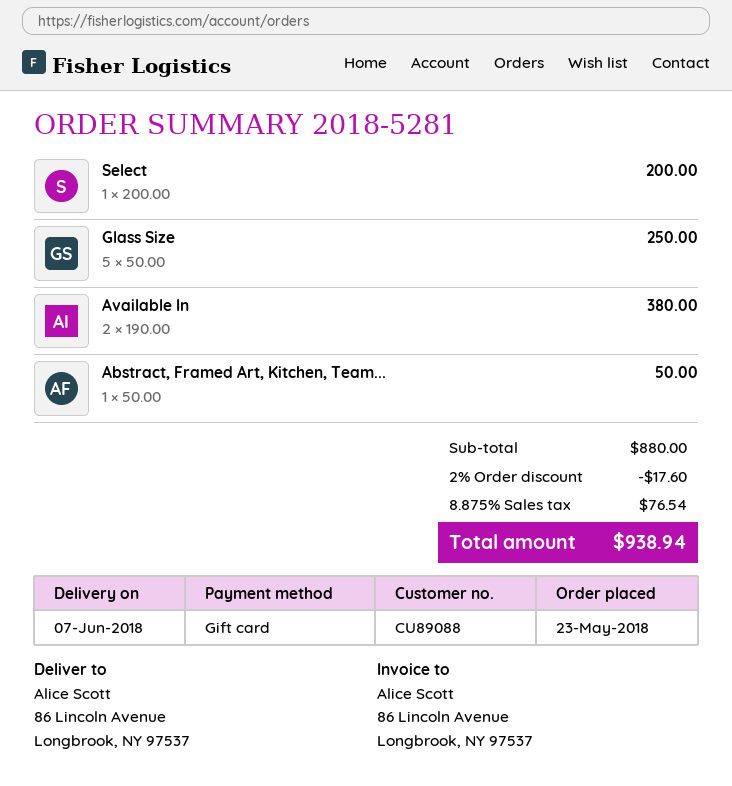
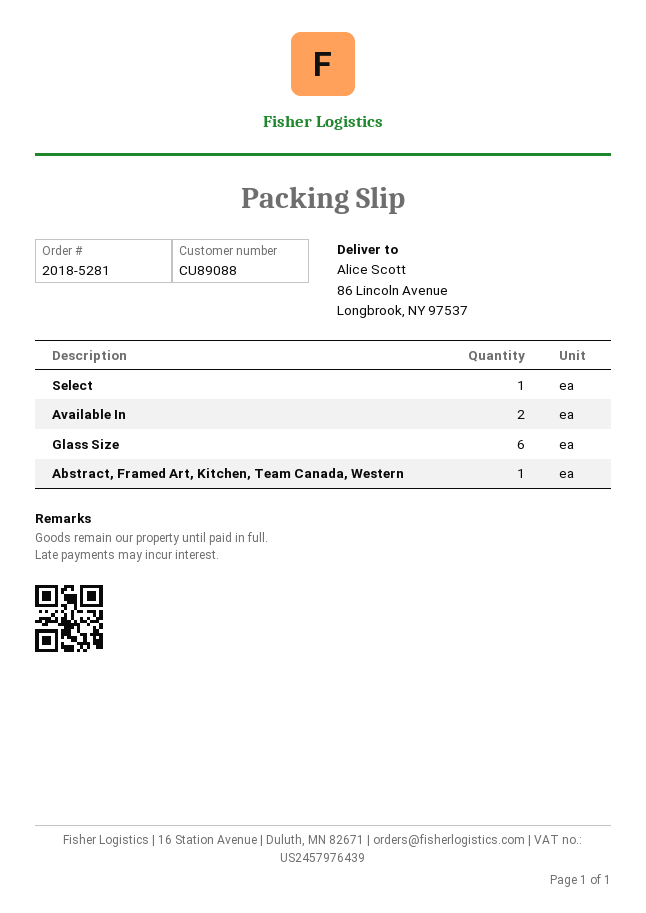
Glass Size: 5 -> 6

